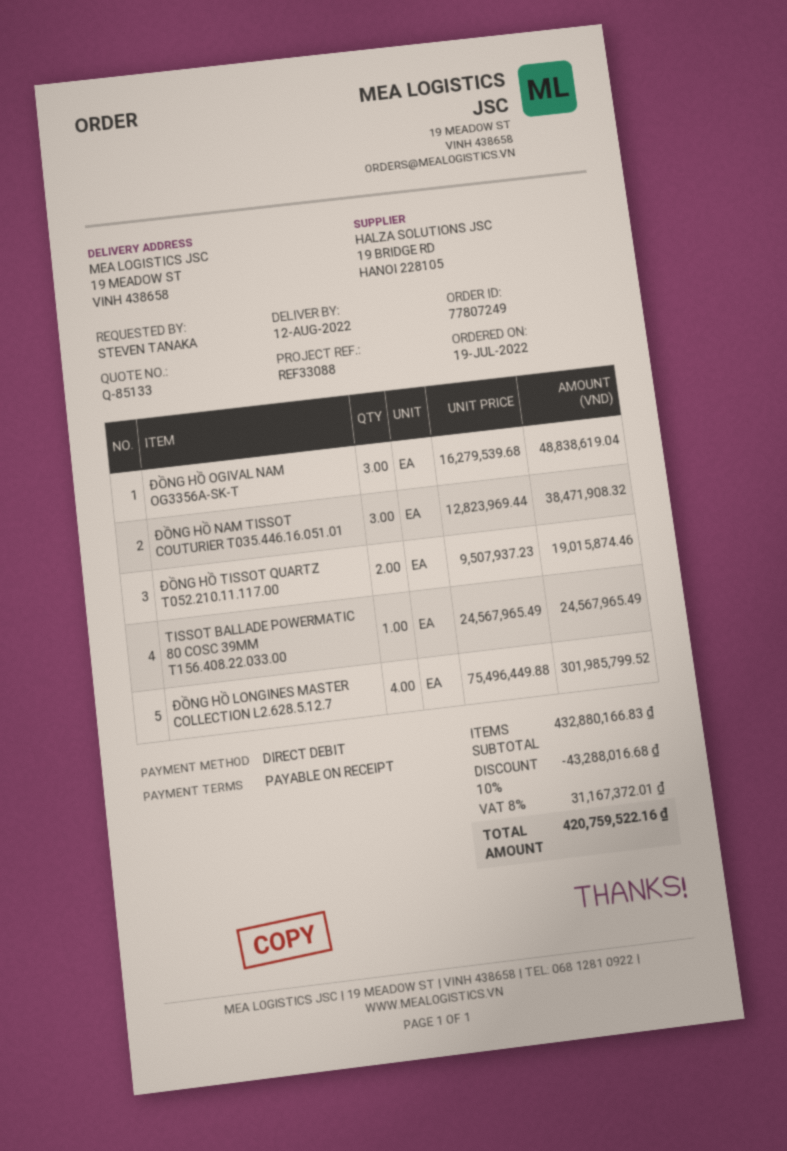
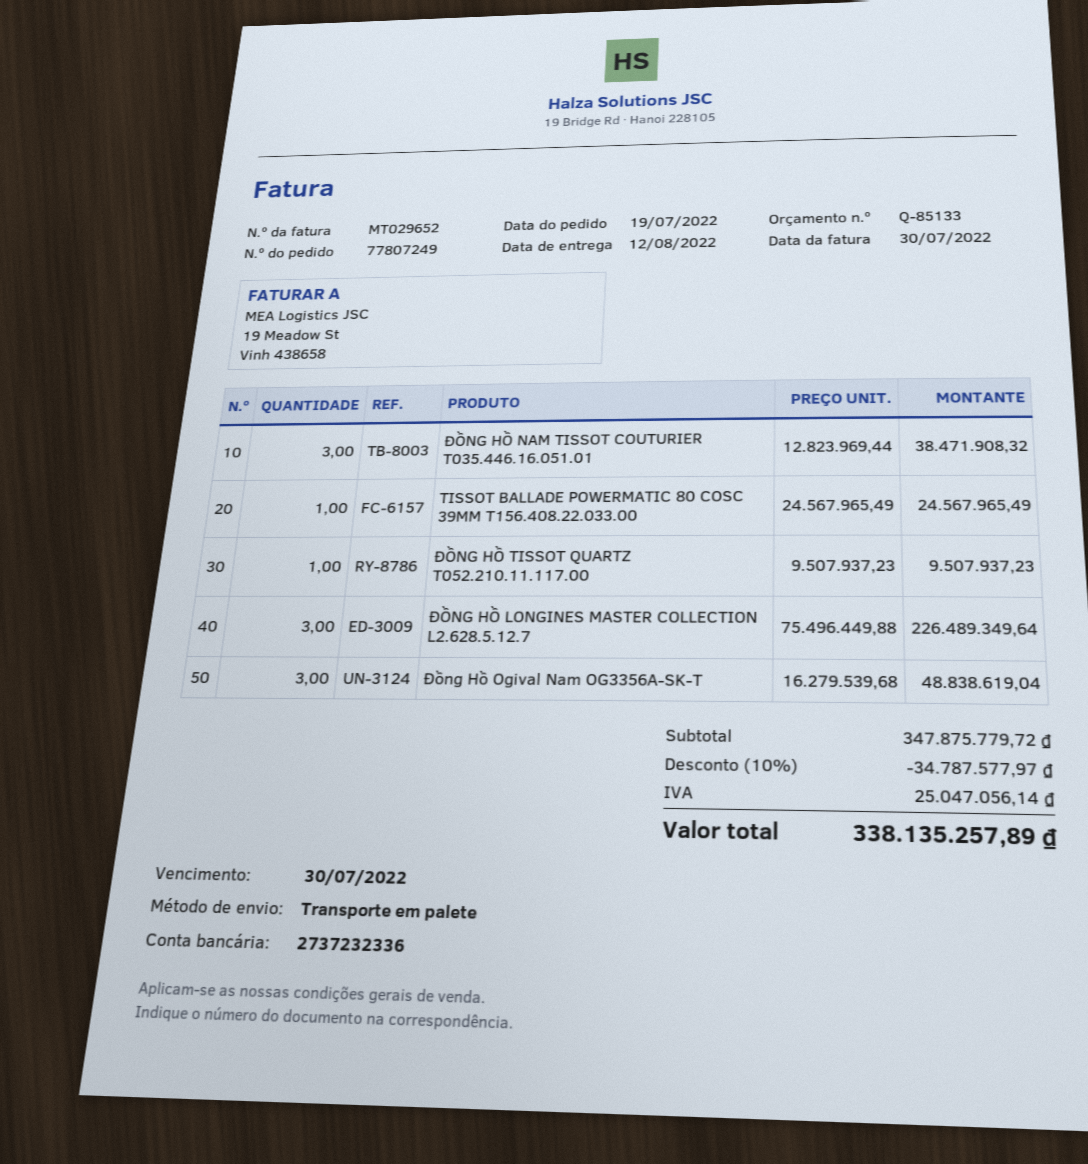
ĐỒNG HỒ TISSOT QUARTZ T052.210.11.117.00: 2 x 9507937.23 = 19015874.46 -> 1 x 9507937.23 = 9507937.23
ĐỒNG HỒ LONGINES MASTER COLLECTION L2.628.5.12.7: 4 x 75496449.88 = 301985799.52 -> 3 x 75496449.88 = 226489349.64
subtotal: 432880166.83 -> 347875779.72
discount: 10% = 43288016.68 -> 10% = 34787577.97
tax: 31167372.01 -> 25047056.14
total: 420759522.16 -> 338135257.89

